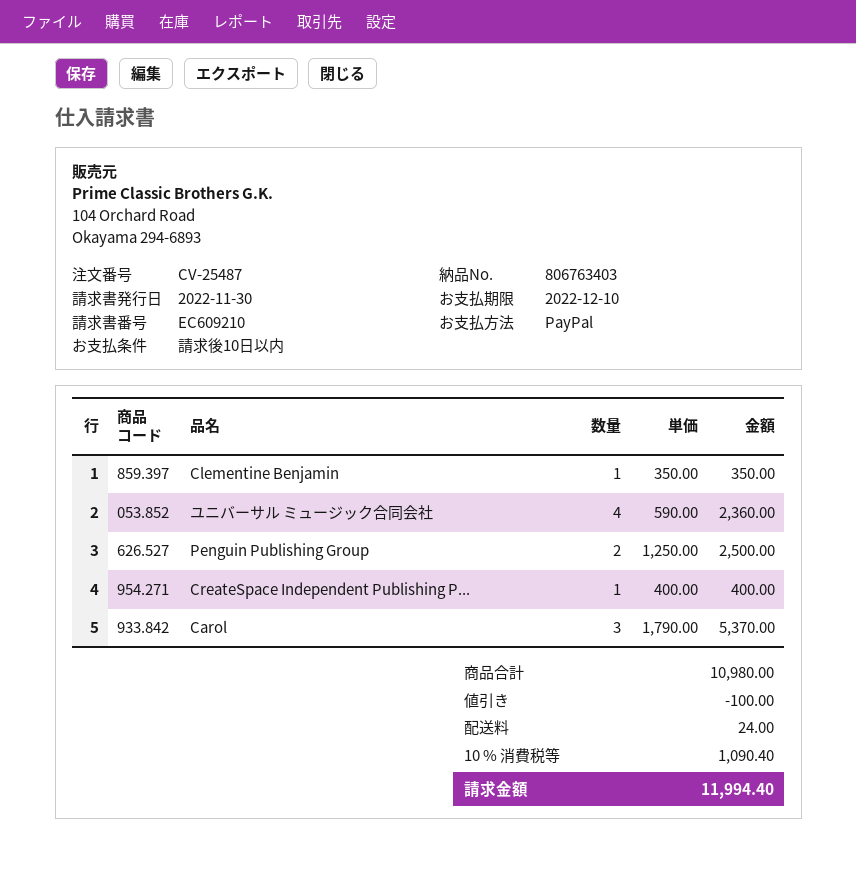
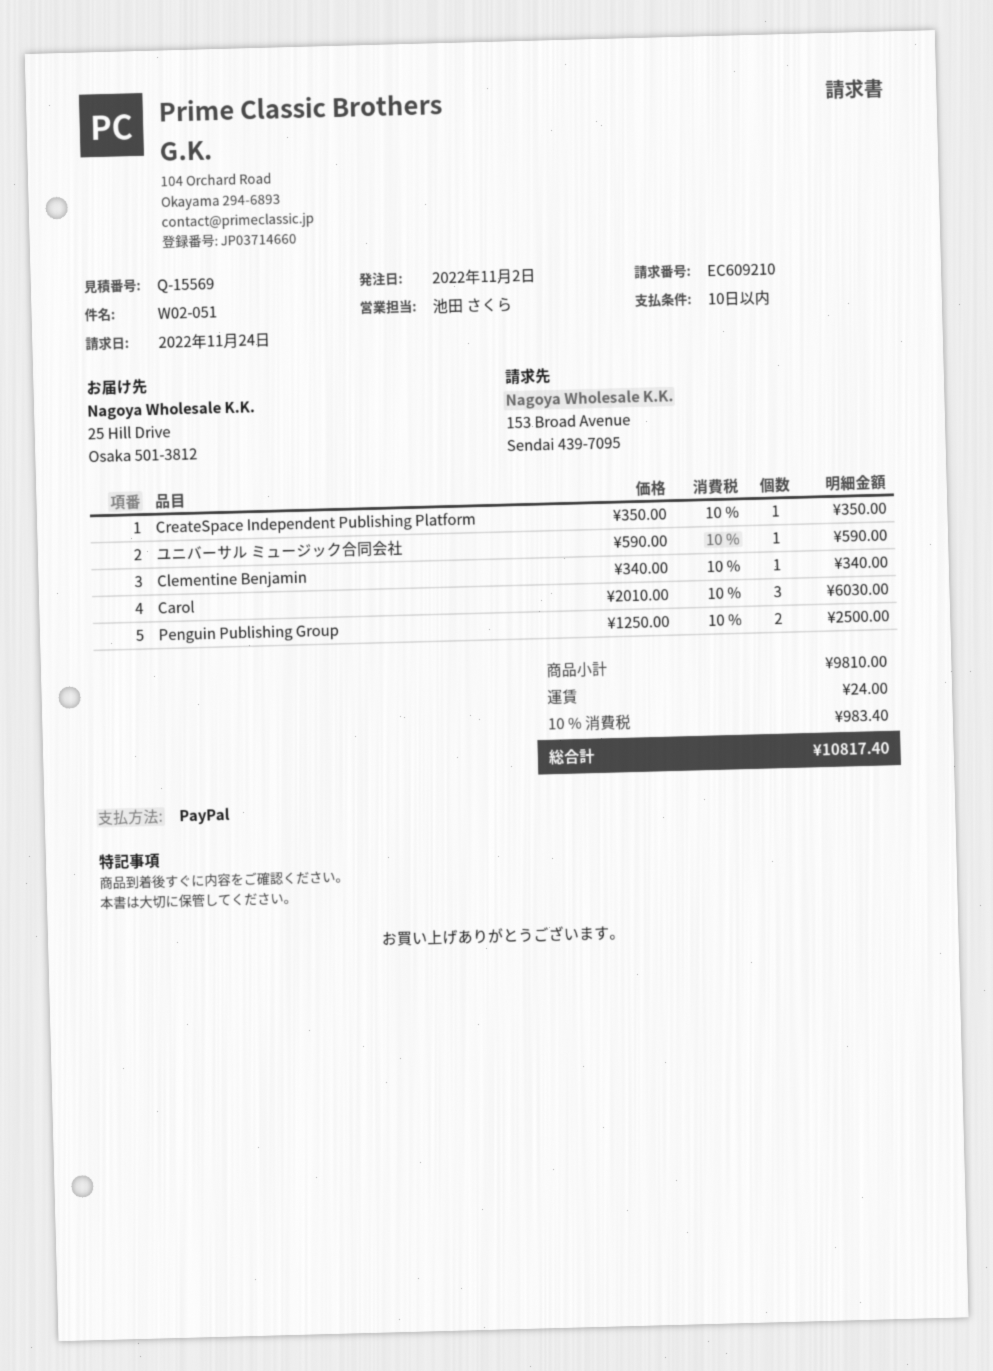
invoice date: 2022-11-30 -> 2022-11-24
Clementine Benjamin: 1 x 350.00 = 350.00 -> 1 x 340.00 = 340.00
ユニバーサル ミュージック合同会社: 4 x 590.00 = 2360.00 -> 1 x 590.00 = 590.00
CreateSpace Independent Publishing P...: 1 x 400.00 = 400.00 -> 1 x 350.00 = 350.00
Carol: 3 x 1790.00 = 5370.00 -> 3 x 2010.00 = 6030.00
subtotal: 10980.00 -> 9810.00
discount: 100.00 -> none
tax: 10% = 1090.40 -> 10% = 983.40
total: 11994.40 -> 10817.40

